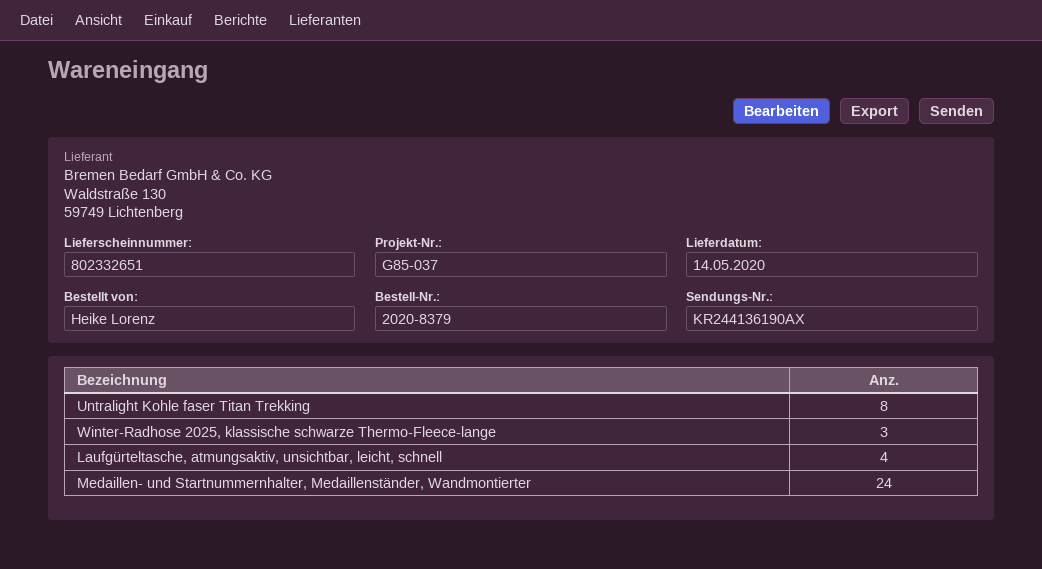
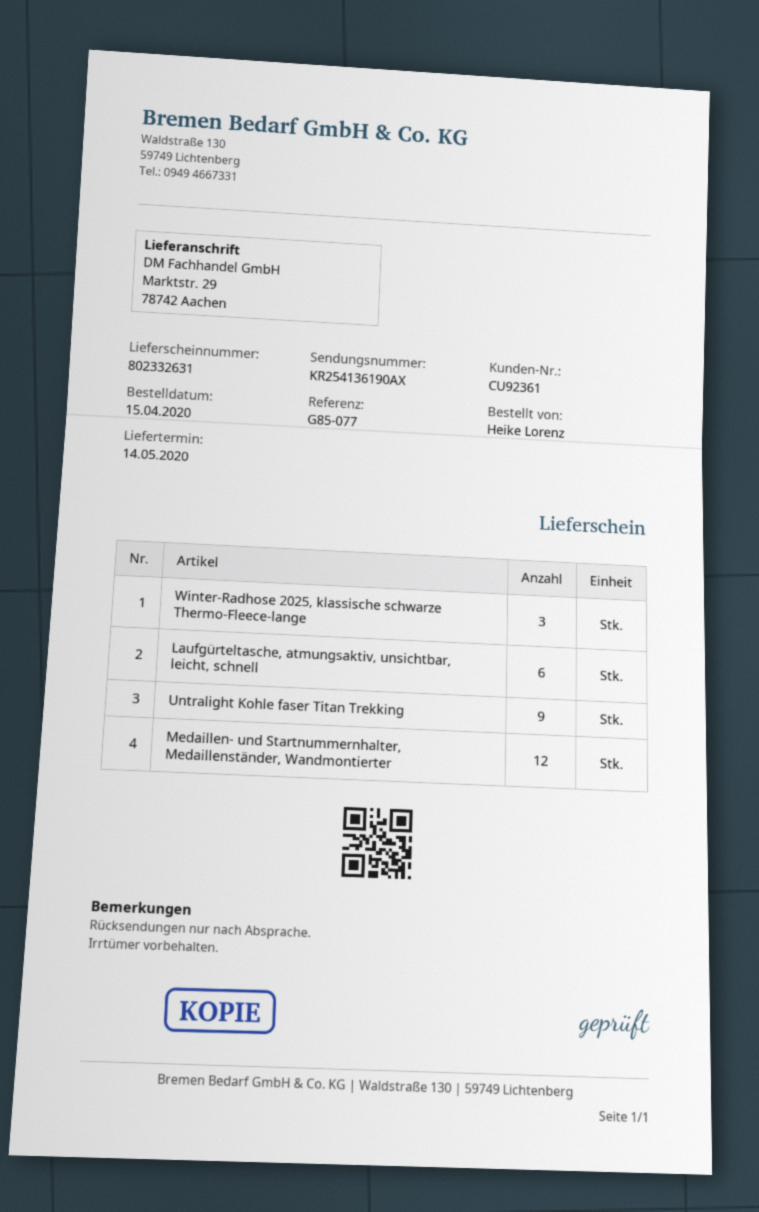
delivery note number: 802332651 -> 802332631
reference: G85-037 -> G85-077
tracking number: KR244136190AX -> KR254136190AX
Untralight Kohle faser Titan Trekking: 8 -> 9
Laufgürteltasche, atmungsaktiv, unsichtbar, leicht, schnell: 4 -> 6
Medaillen- und Startnummernhalter, Medaillenständer, Wandmontierter: 24 -> 12

